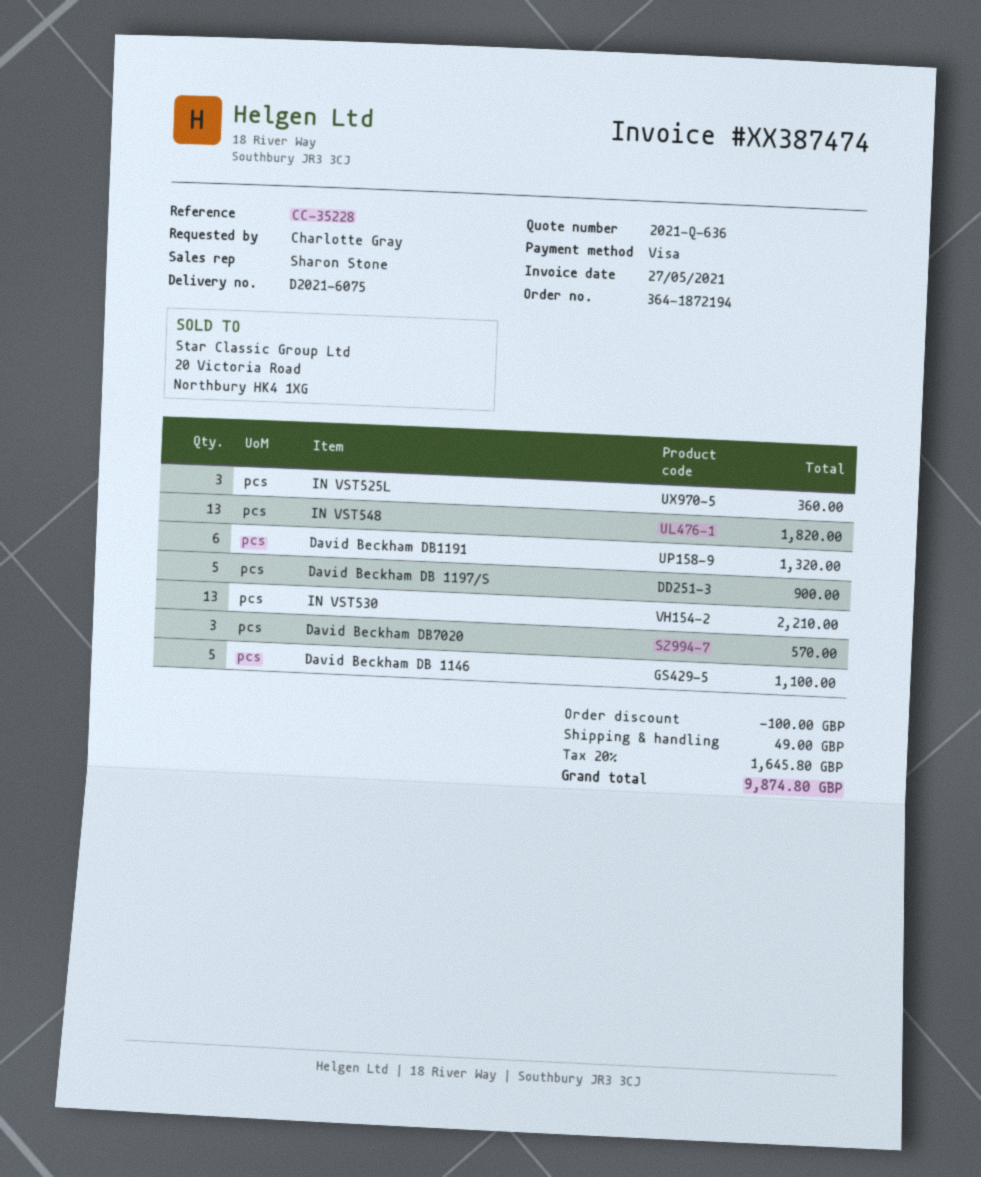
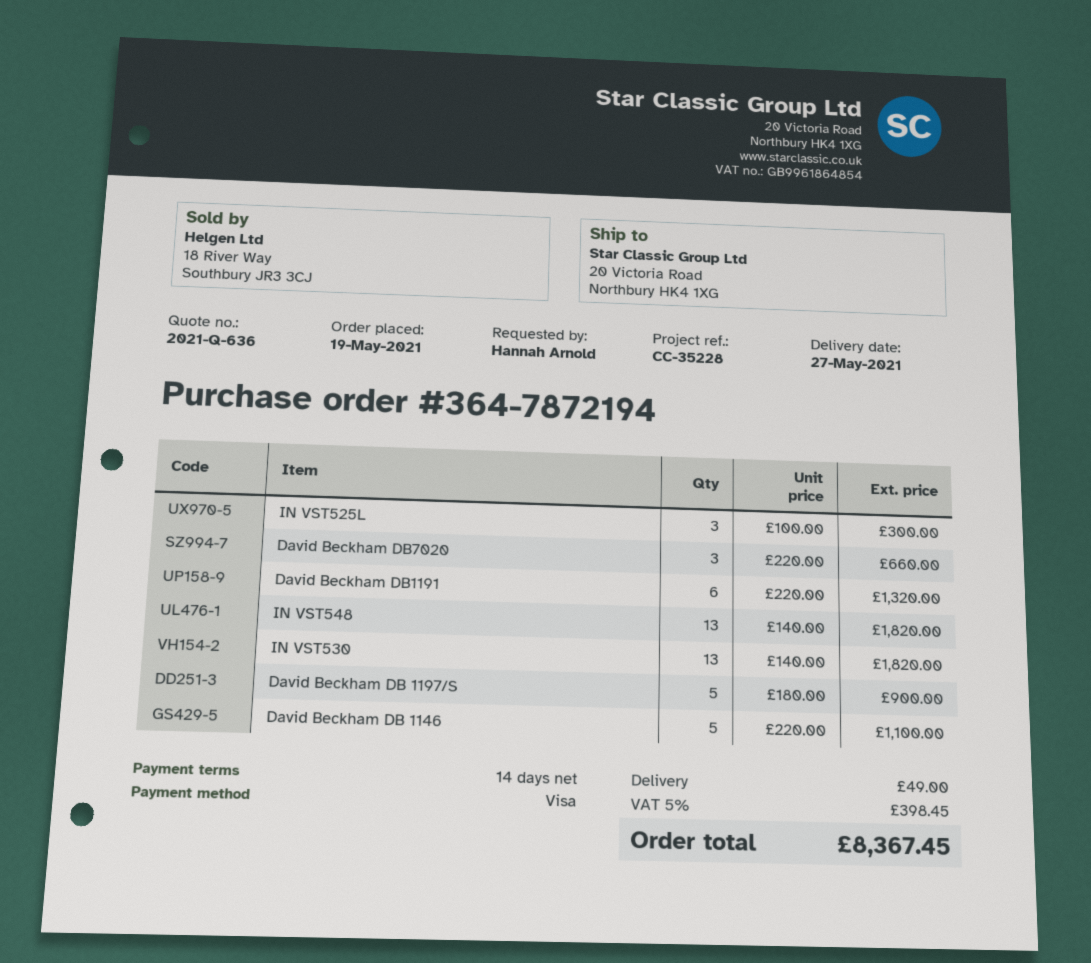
order number: 364-1872194 -> 364-7872194
ordered by: Charlotte Gray -> Hannah Arnold
IN VST525L: 3 for 360.00 -> 3 for 300.00
IN VST530: 13 for 2210.00 -> 13 for 1820.00
David Beckham DB7020: 3 for 570.00 -> 3 for 660.00
discount: 100.00 -> none
tax: 20% = 1645.80 -> 5% = 398.45
total: 9874.80 -> 8367.45

